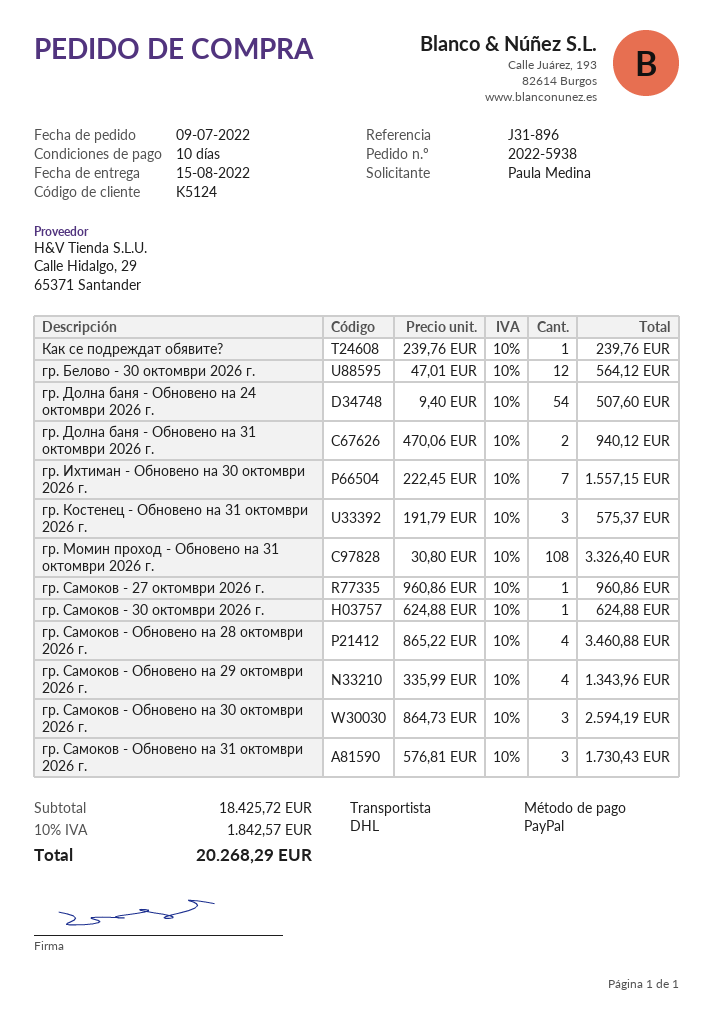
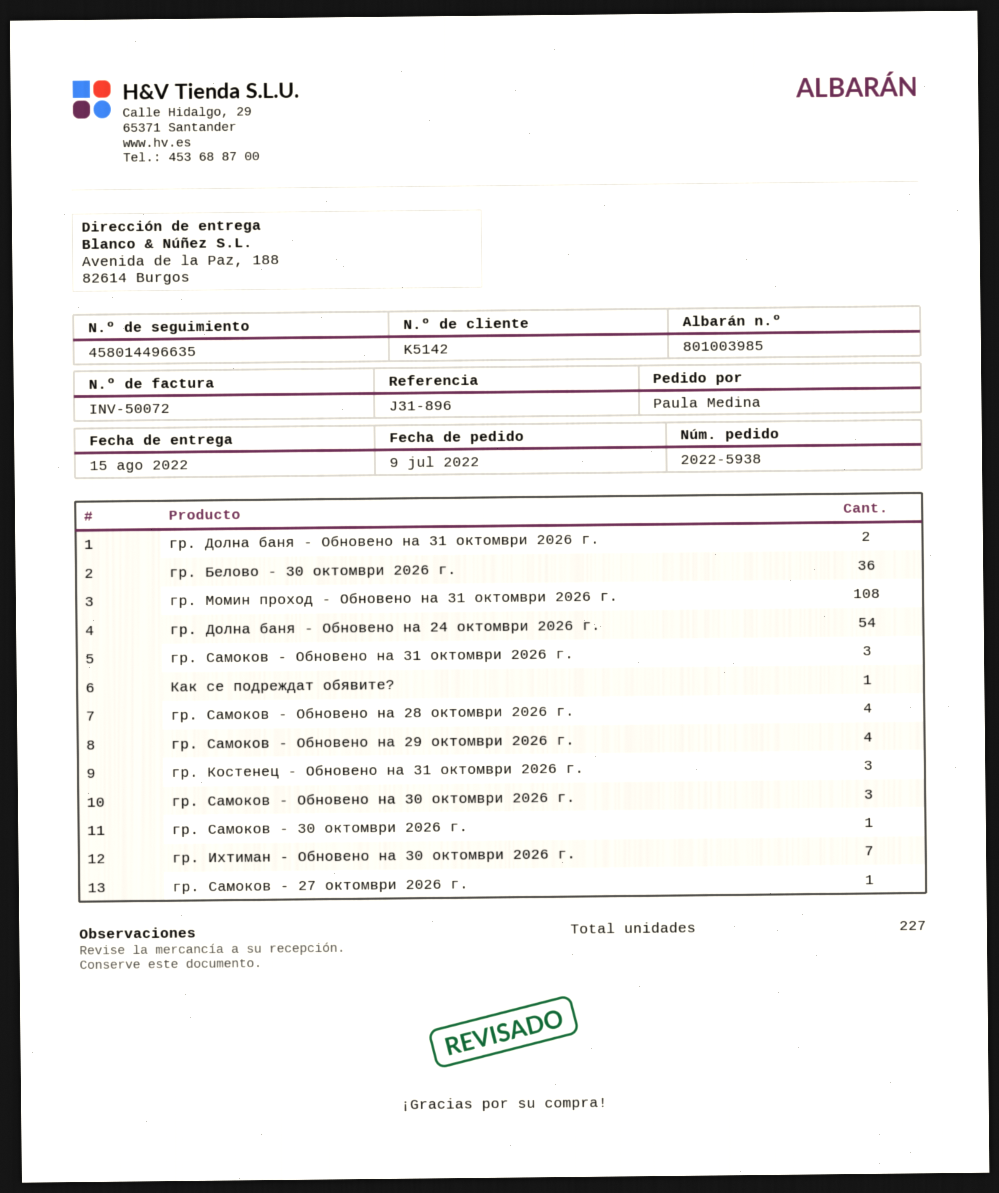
customer number: K5124 -> K5142
гр. Белово - 30 октомври 2026 г.: 12 -> 36

